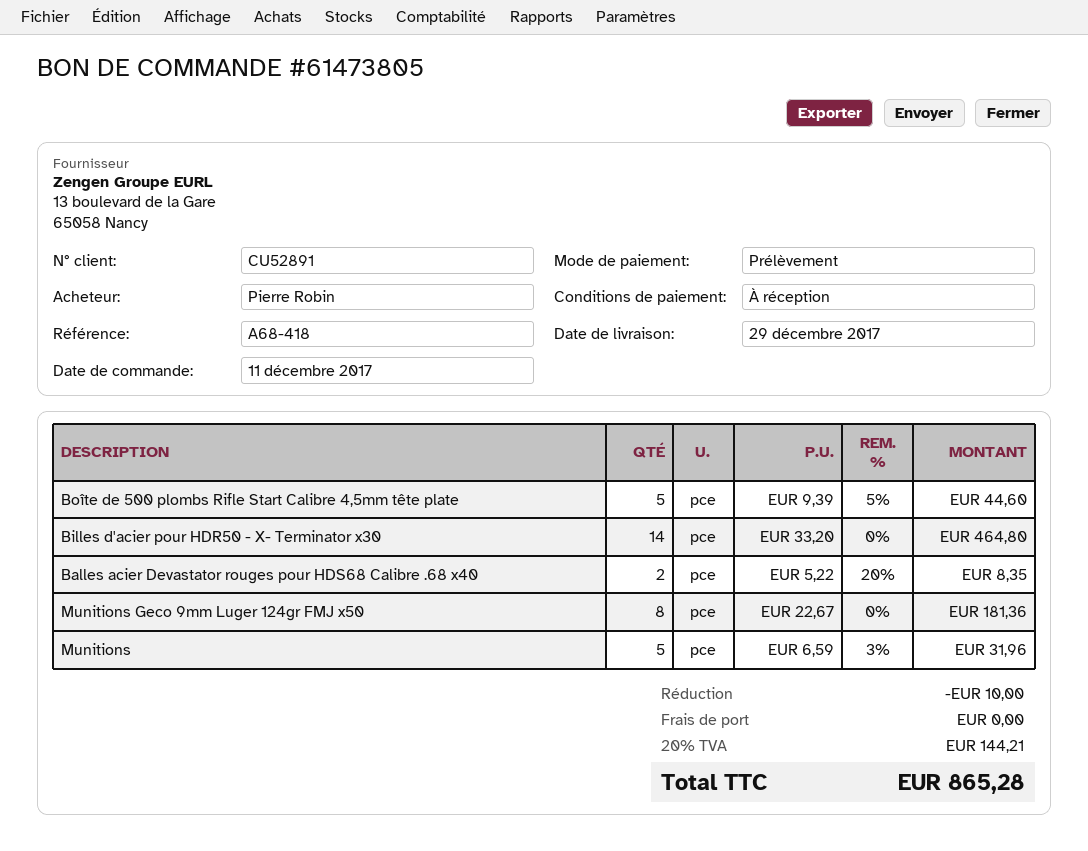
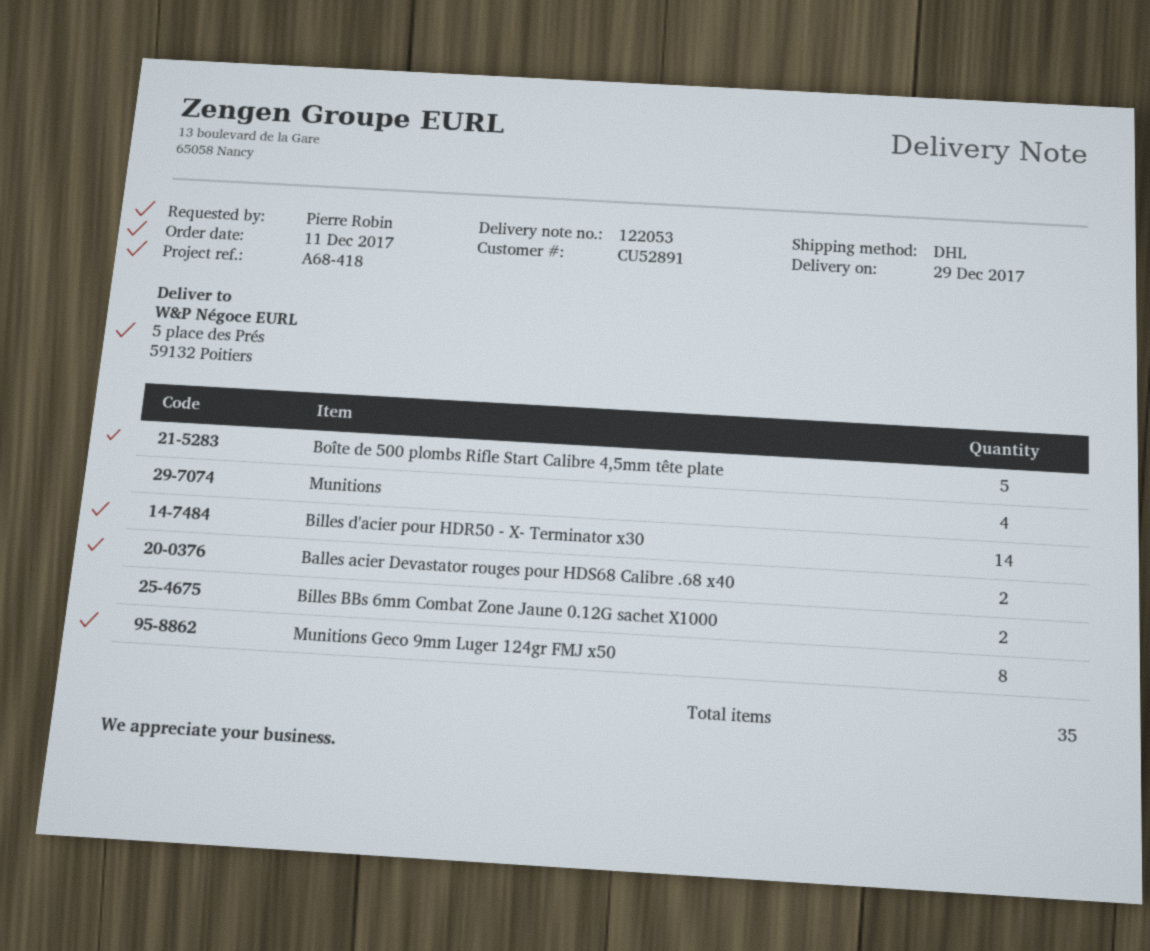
Munitions: 5 -> 4
Billes BBs 6mm Combat Zone Jaune 0.12G sachet X1000: none -> 2

